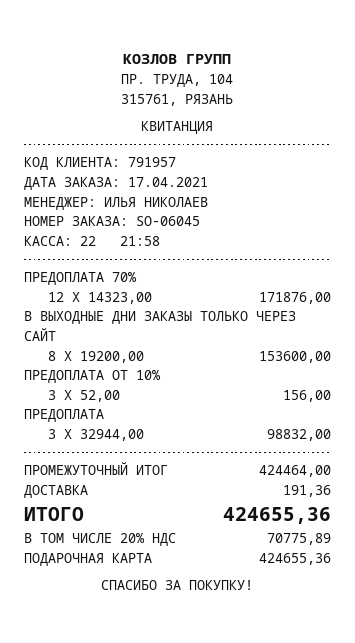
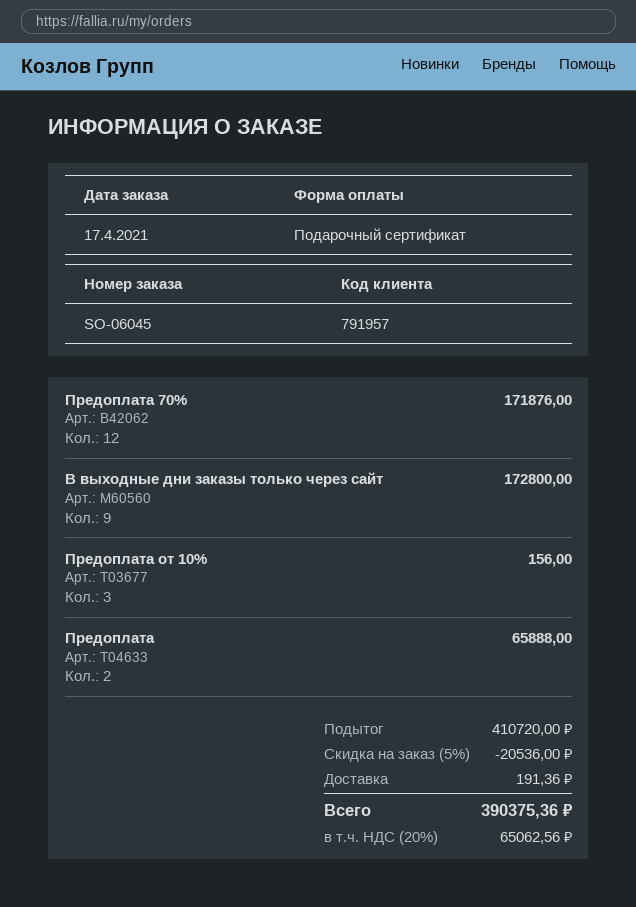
В ВЫХОДНЫЕ ДНИ ЗАКАЗЫ ТОЛЬКО ЧЕРЕЗ САЙТ: 8 for 153600.00 -> 9 for 172800.00
ПРЕДОПЛАТА: 3 for 98832.00 -> 2 for 65888.00
subtotal: 424464.00 -> 410720.00
discount: none -> 5% = 20536.00
tax: 20% = 70775.89 -> 20% = 65062.56
total: 424655.36 -> 390375.36

